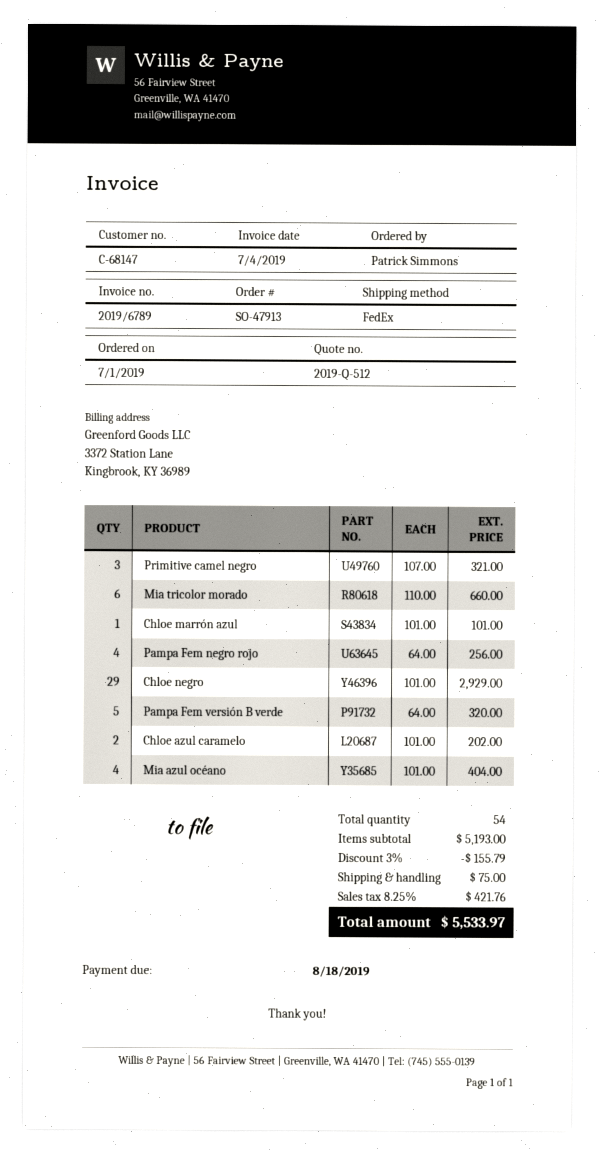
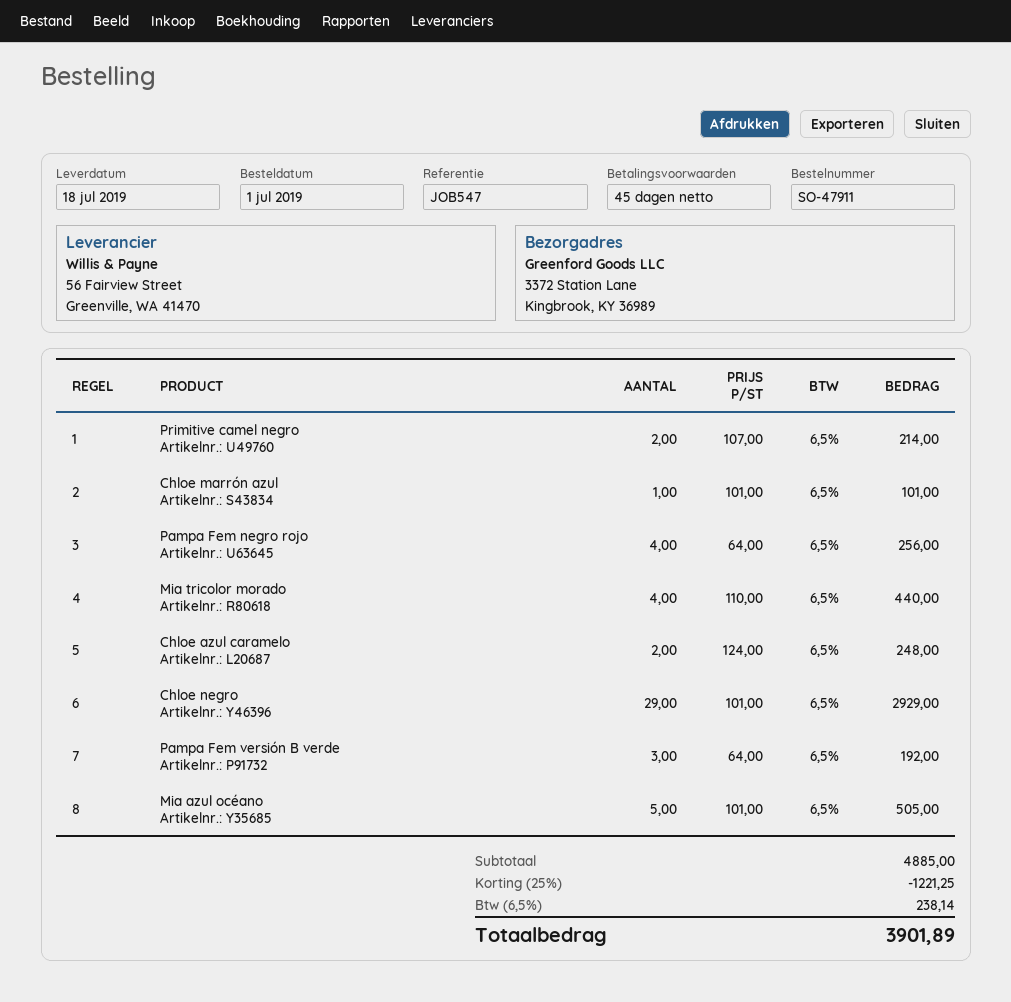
order number: SO-47913 -> SO-47911
Primitive camel negro: 3 x 107.00 = 321.00 -> 2 x 107.00 = 214.00
Mia tricolor morado: 6 x 110.00 = 660.00 -> 4 x 110.00 = 440.00
Pampa Fem versión B verde: 5 x 64.00 = 320.00 -> 3 x 64.00 = 192.00
Chloe azul caramelo: 2 x 101.00 = 202.00 -> 2 x 124.00 = 248.00
Mia azul océano: 4 x 101.00 = 404.00 -> 5 x 101.00 = 505.00
subtotal: 5193.00 -> 4885.00
discount: 3% = 155.79 -> 25% = 1221.25
shipping: 75.00 -> none
tax: 8.25% = 421.76 -> 6.5% = 238.14
total: 5533.97 -> 3901.89

